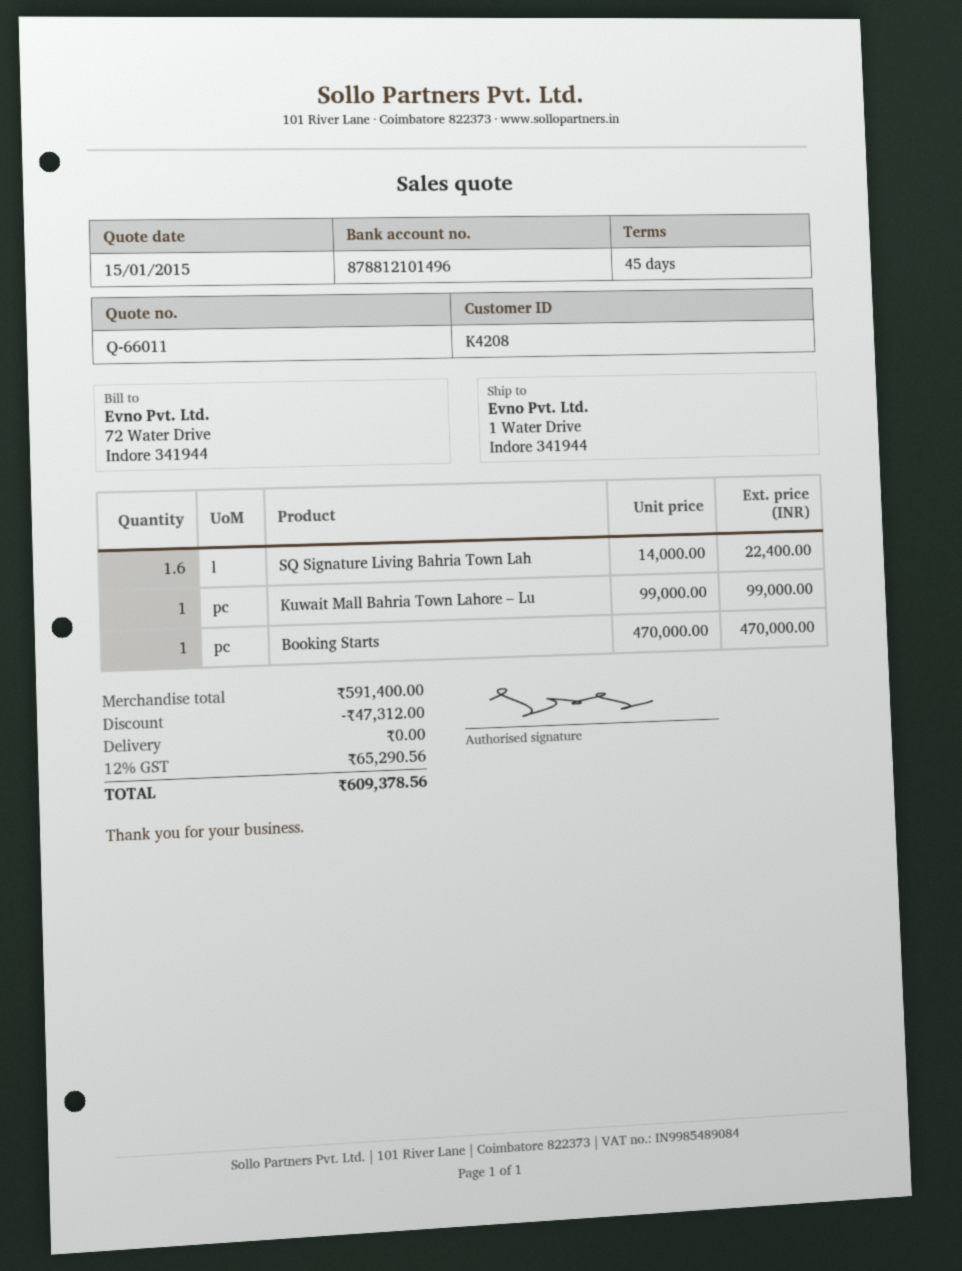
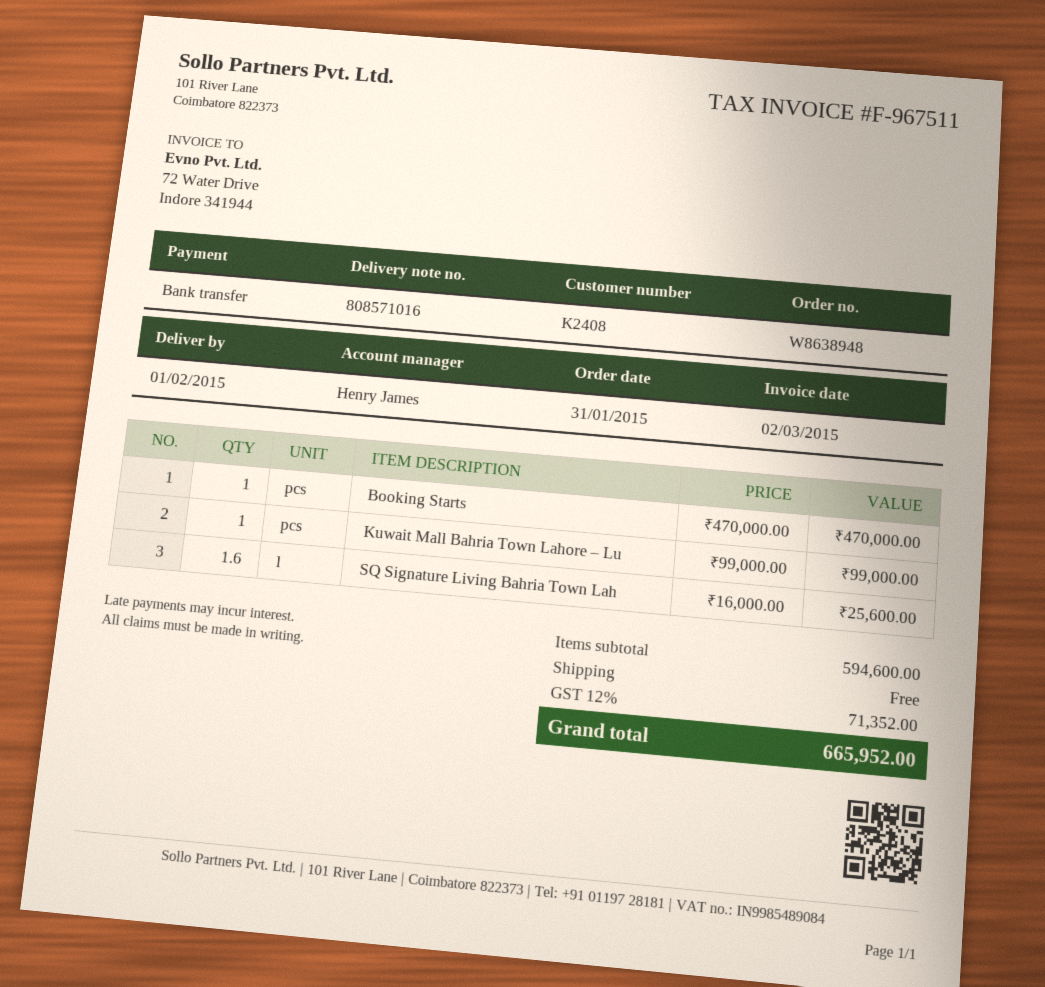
customer number: K4208 -> K2408
SQ Signature Living Bahria Town Lah: 1.6 x 14000.00 = 22400.00 -> 1.6 x 16000.00 = 25600.00
subtotal: 591400.00 -> 594600.00
discount: 47312.00 -> none
tax: 12% = 65290.56 -> 12% = 71352.00
total: 609378.56 -> 665952.00

